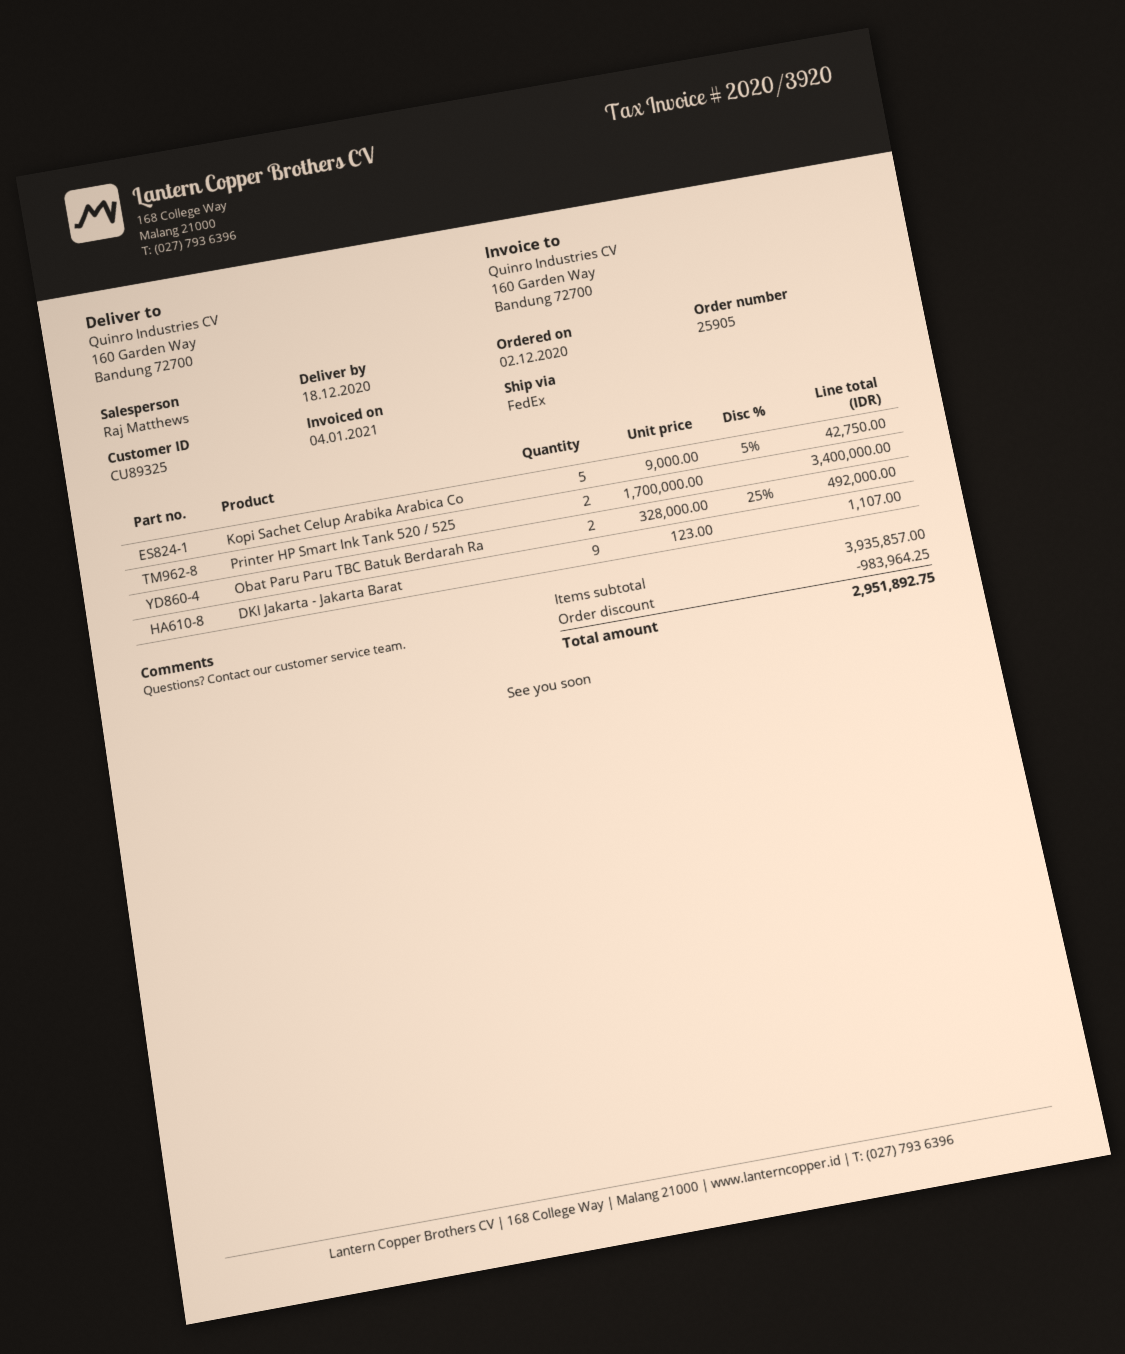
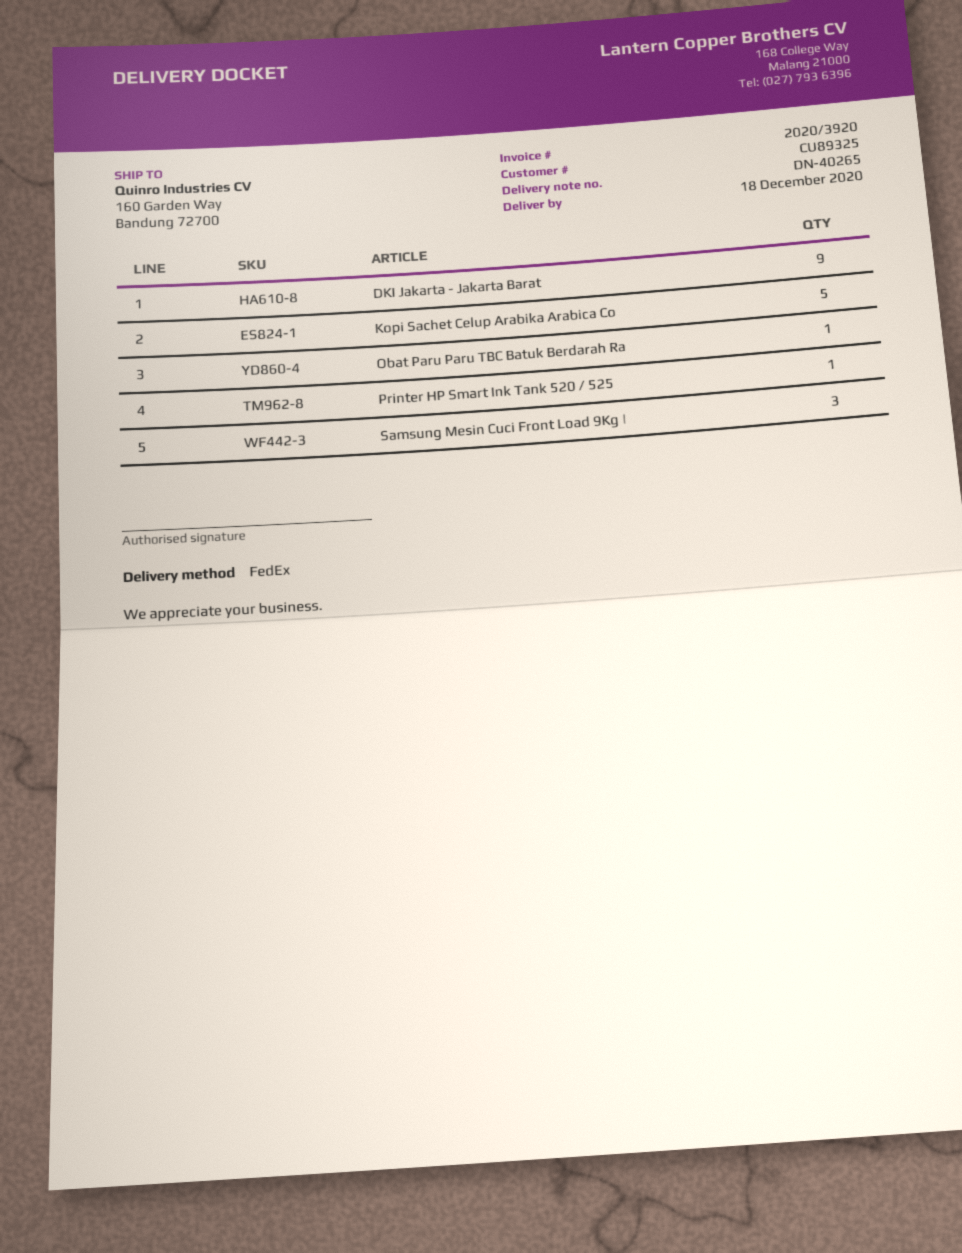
Printer HP Smart Ink Tank 520 / 525: 2 -> 1
Obat Paru Paru TBC Batuk Berdarah Ra: 2 -> 1
Samsung Mesin Cuci Front Load 9Kg |: none -> 3

